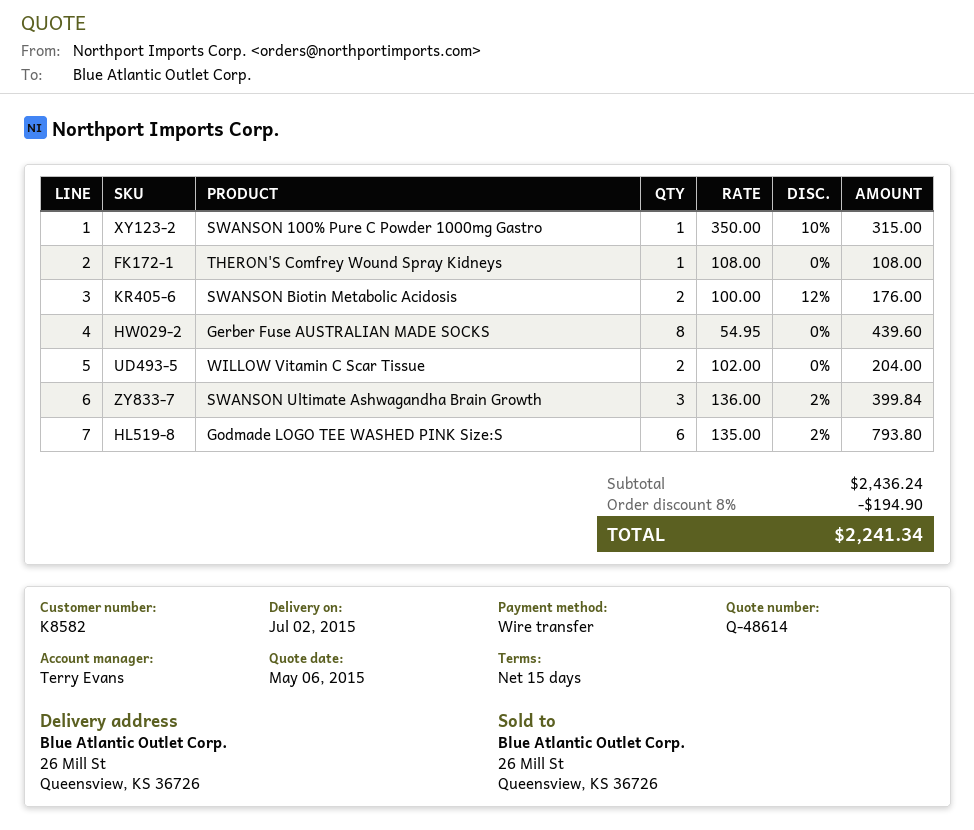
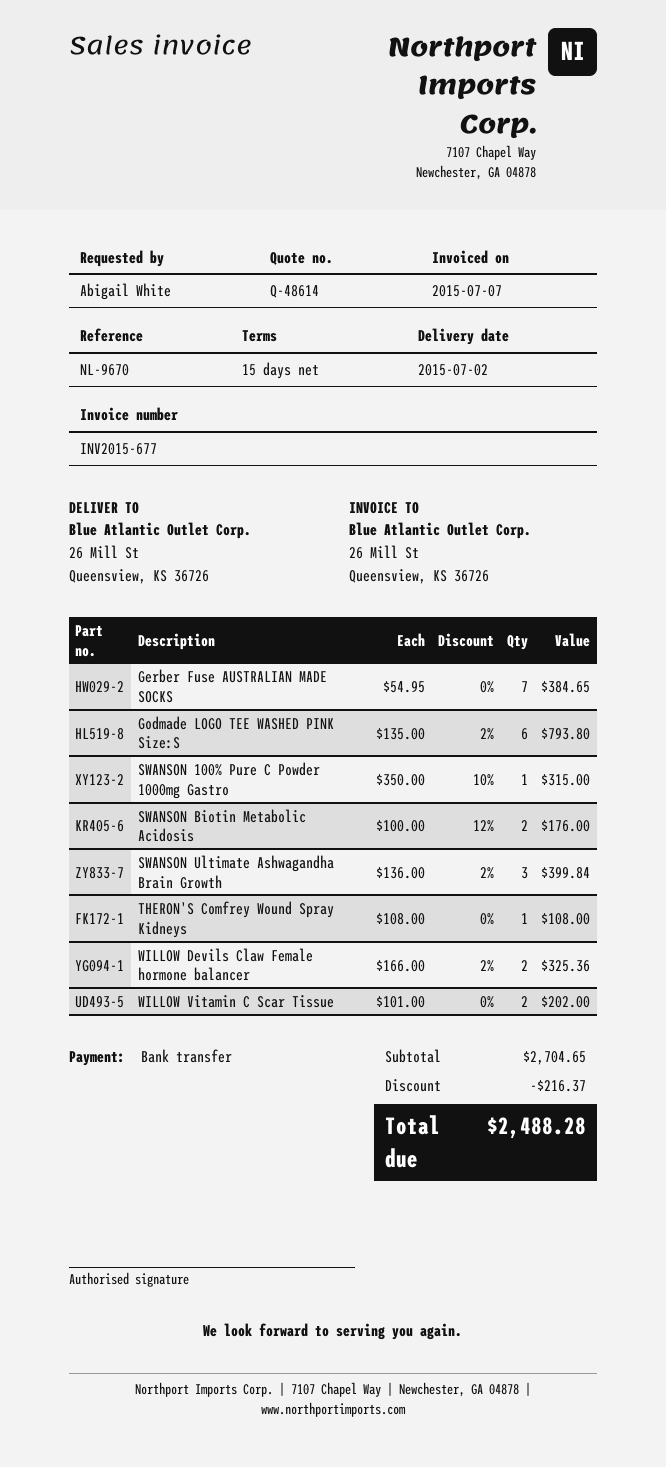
Gerber Fuse AUSTRALIAN MADE SOCKS: 8 x 54.95 = 439.60 -> 7 x 54.95 = 384.65
WILLOW Vitamin C Scar Tissue: 2 x 102.00 = 204.00 -> 2 x 101.00 = 202.00
WILLOW Devils Claw Female hormone balancer: none -> 2 x 166.00 - 2% = 325.36
subtotal: 2436.24 -> 2704.65
discount: 194.90 -> 216.37
total: 2241.34 -> 2488.28

